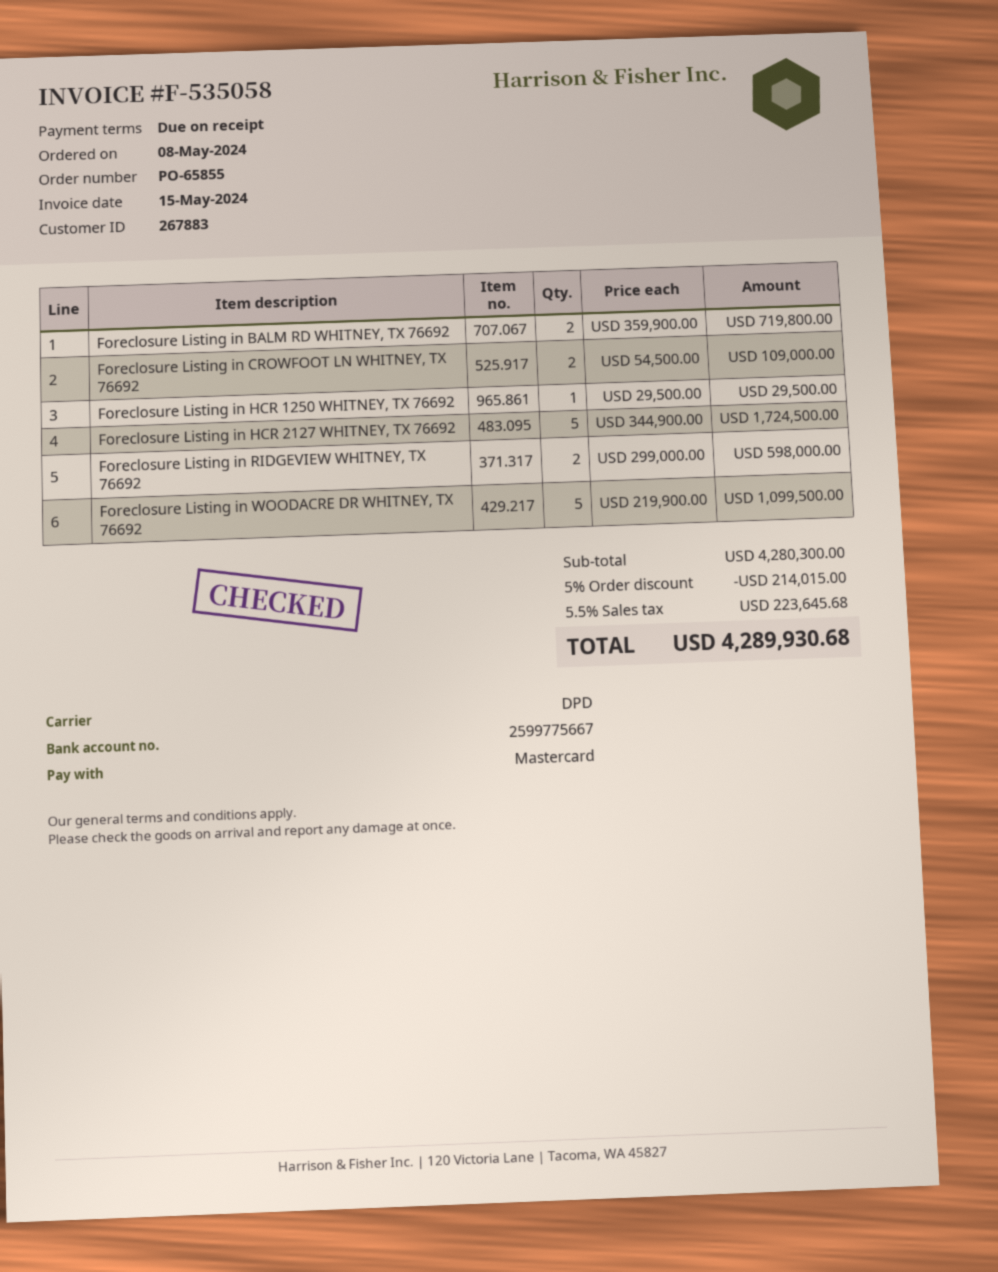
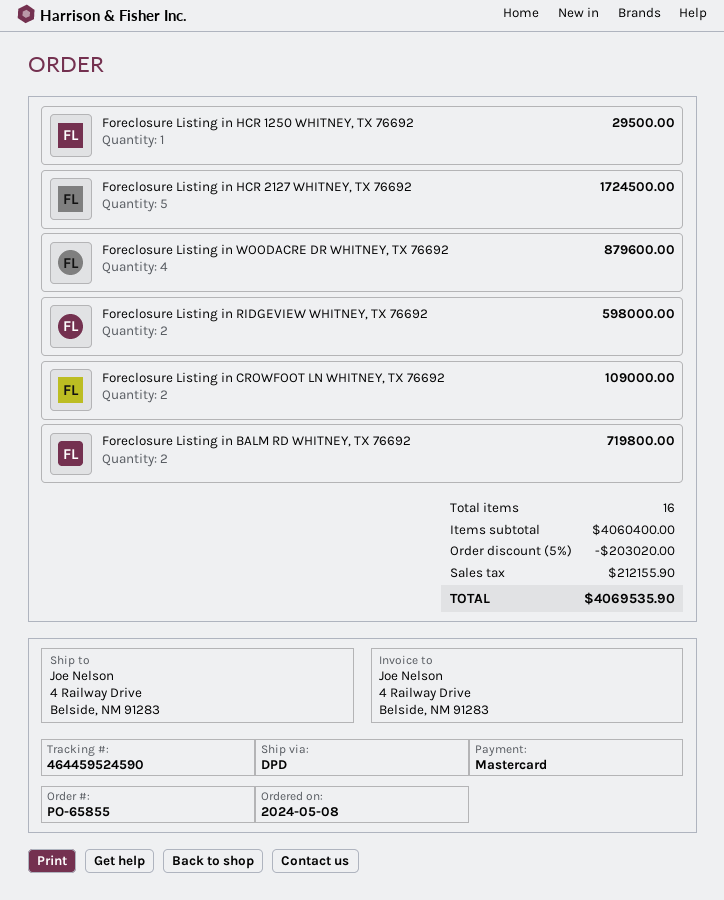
Foreclosure Listing in WOODACRE DR WHITNEY, TX 76692: 5 for 1099500.00 -> 4 for 879600.00
subtotal: 4280300.00 -> 4060400.00
discount: 5% = 214015.00 -> 5% = 203020.00
tax: 223645.68 -> 212155.90
total: 4289930.68 -> 4069535.90

